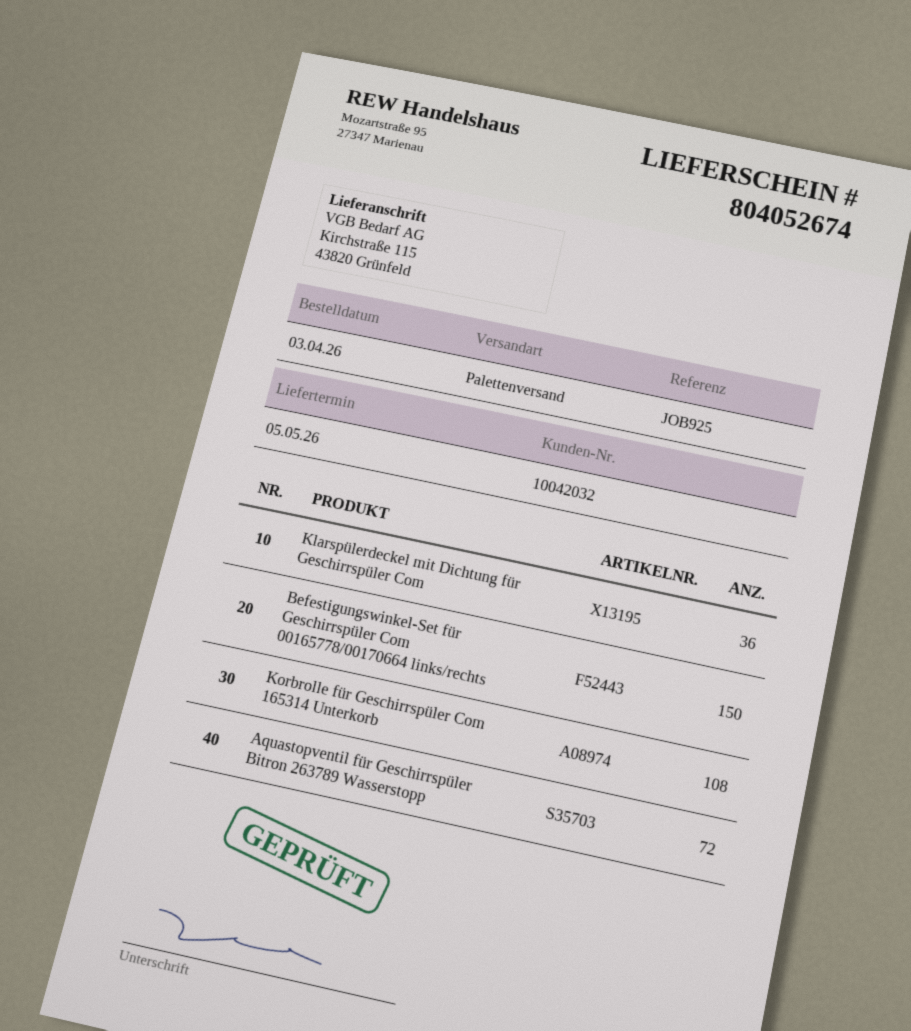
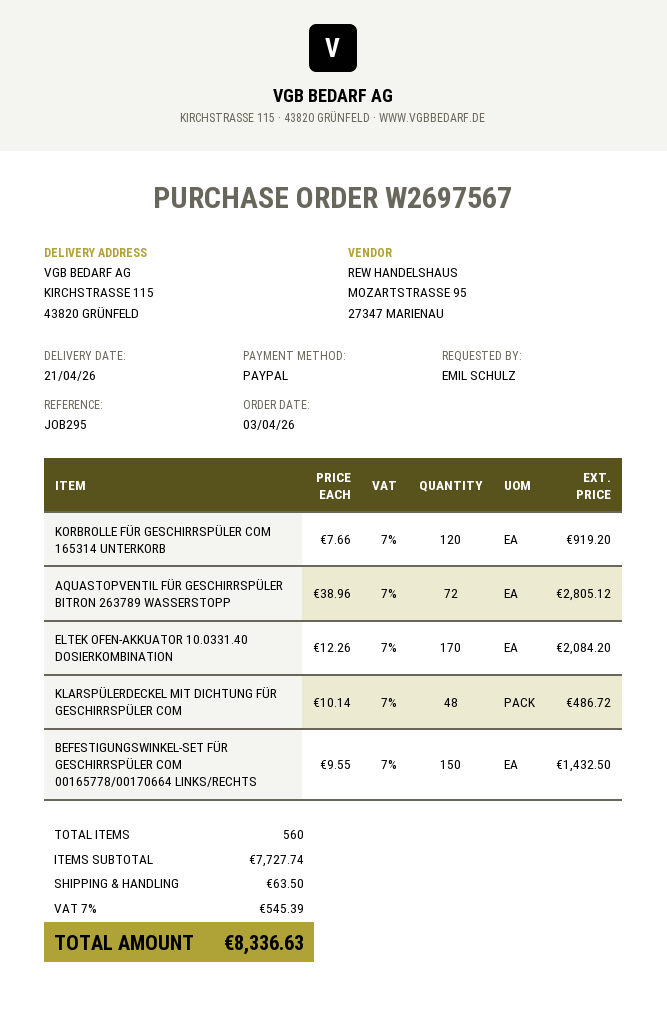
delivery date: 2026-05-05 -> 2026-04-21
reference: JOB925 -> JOB295
Klarspülerdeckel mit Dichtung für Geschirrspüler Com: 36 -> 48
Korbrolle für Geschirrspüler Com 165314 Unterkorb: 108 -> 120
ELTEK OFEN-AKKUATOR 10.0331.40 DOSIERKOMBINATION: none -> 170

